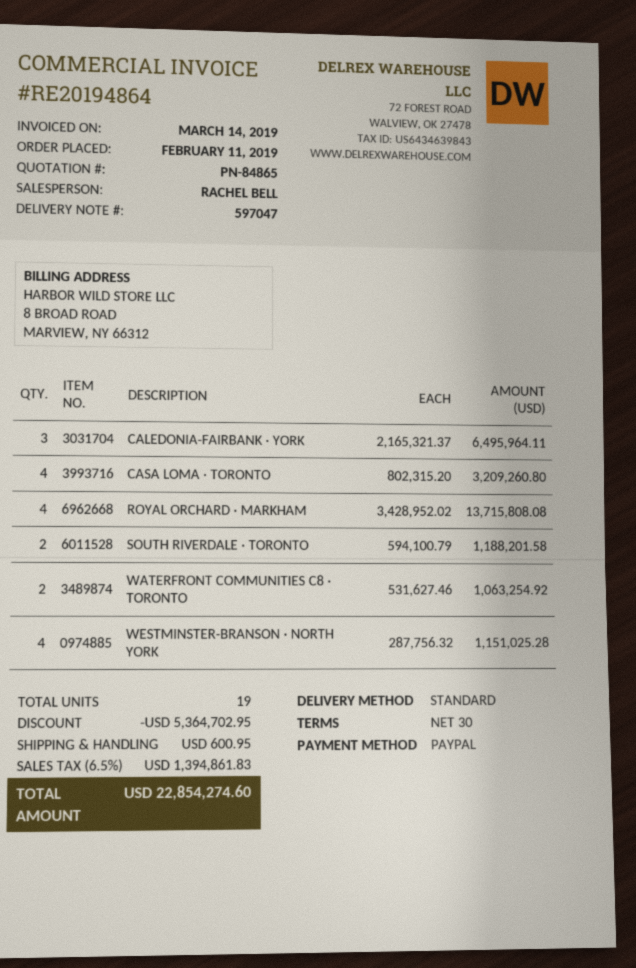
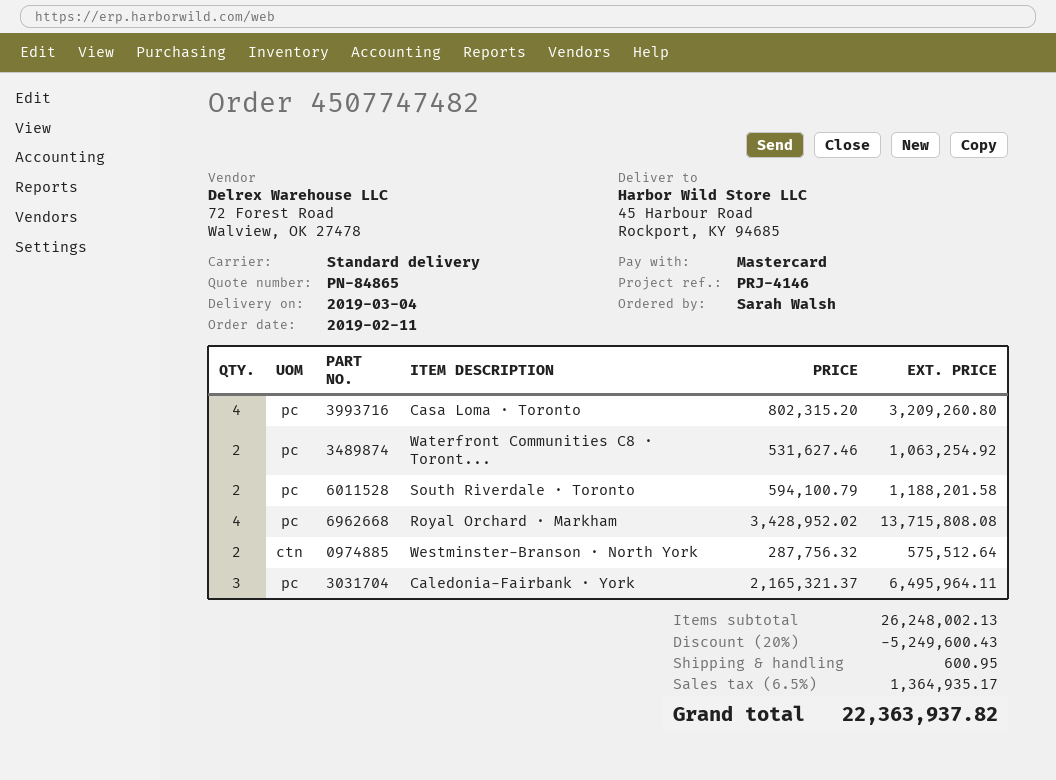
payment method: PayPal -> Mastercard
WESTMINSTER-BRANSON · NORTH YORK: 4 x 287756.32 = 1151025.28 -> 2 x 287756.32 = 575512.64
discount: 5364702.95 -> 5249600.43
tax: 6.5% = 1394861.83 -> 6.5% = 1364935.17
total: 22854274.60 -> 22363937.82

